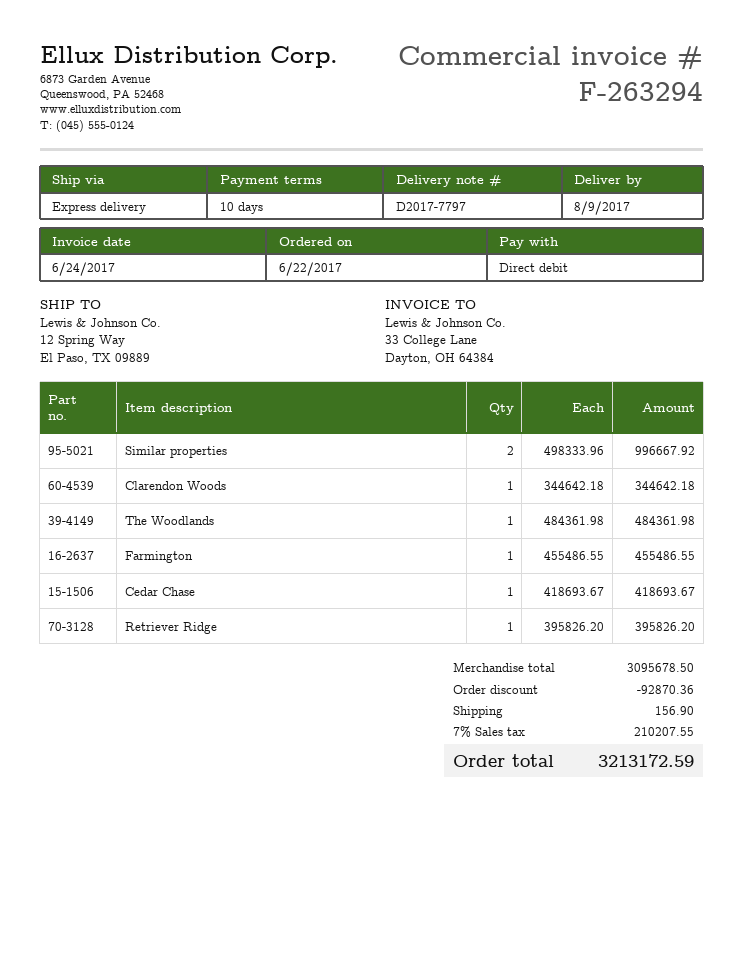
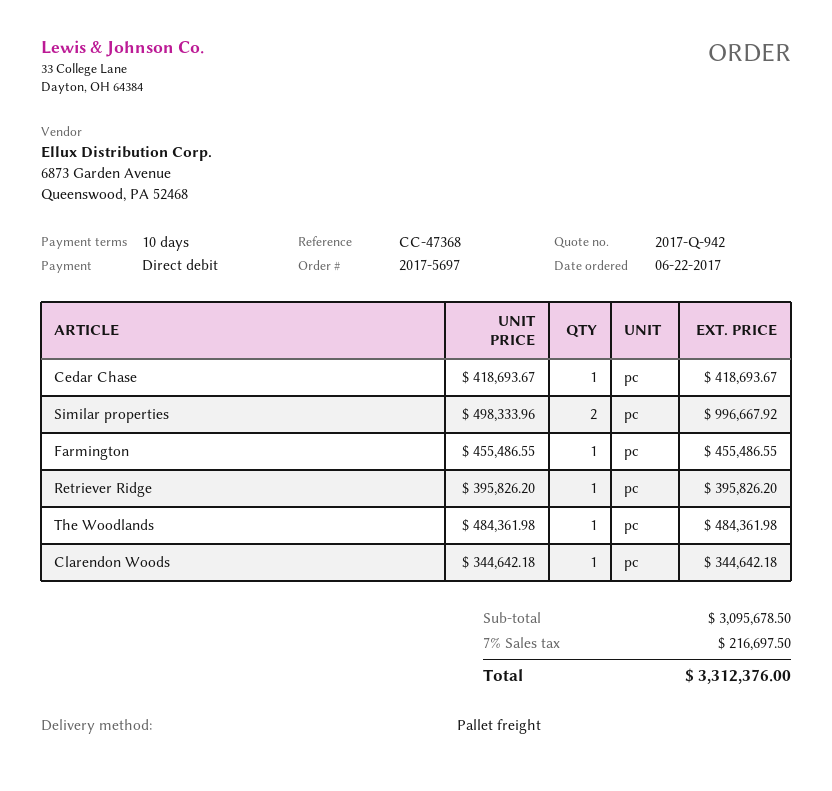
shipping method: express -> pallet freight
discount: 92870.36 -> none
shipping: 156.90 -> none
tax: 7% = 210207.55 -> 7% = 216697.50
total: 3213172.59 -> 3312376.00

